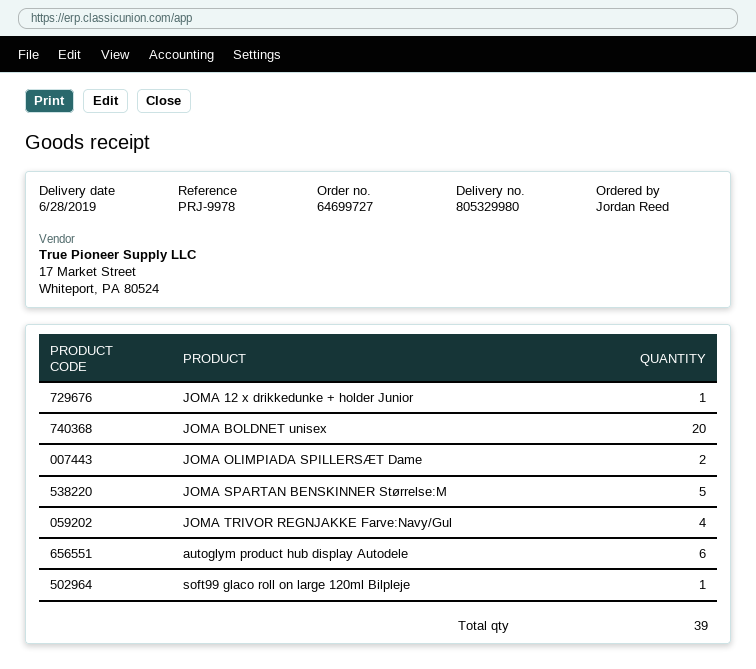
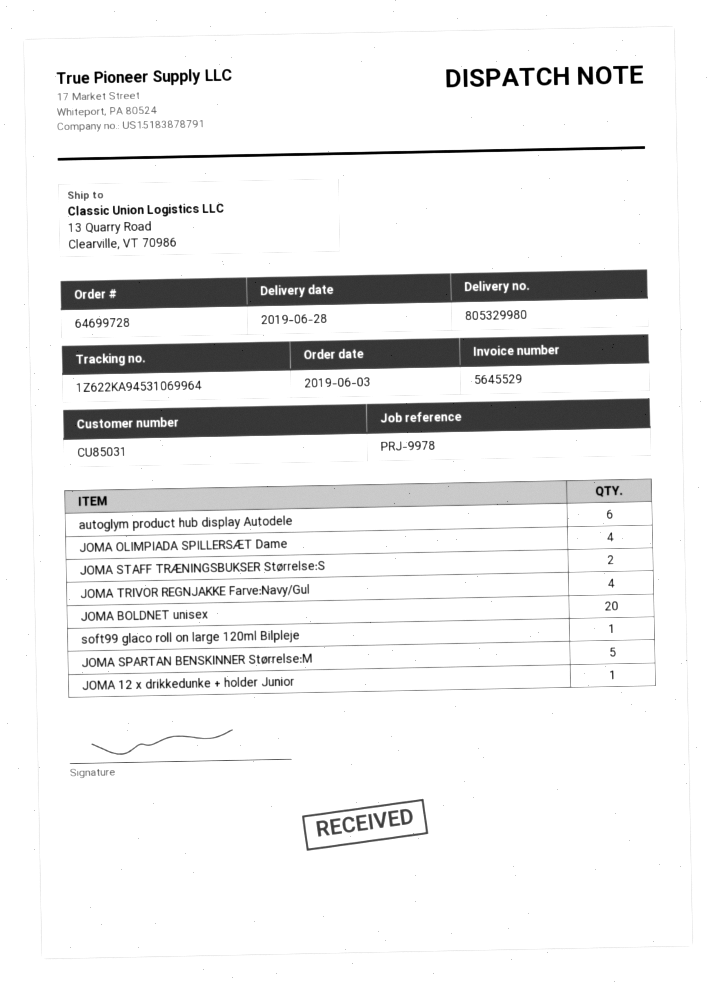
order number: 64699727 -> 64699728
JOMA OLIMPIADA SPILLERSÆT Dame: 2 -> 4
JOMA STAFF TRÆNINGSBUKSER Størrelse:S: none -> 2

